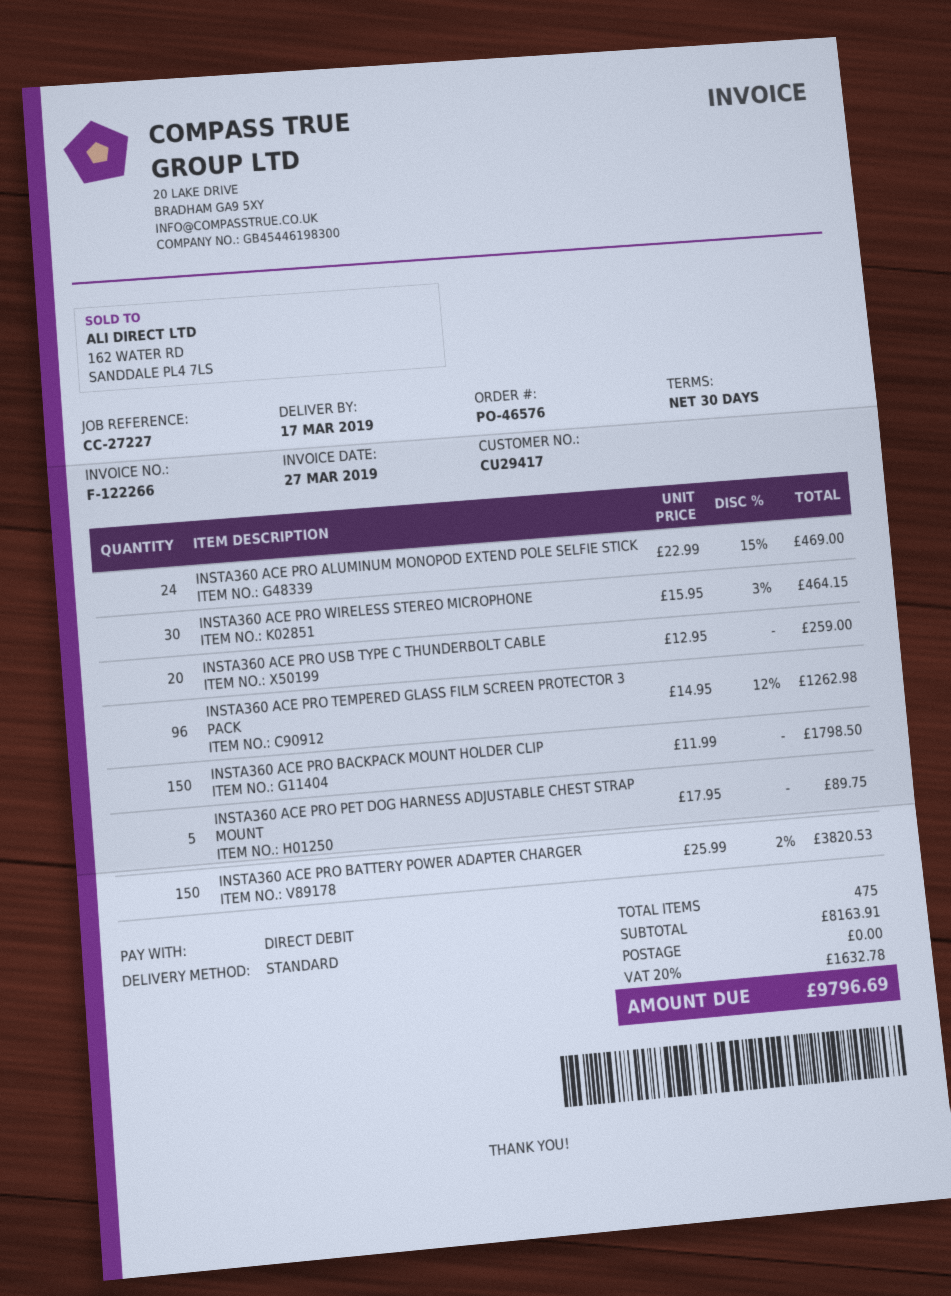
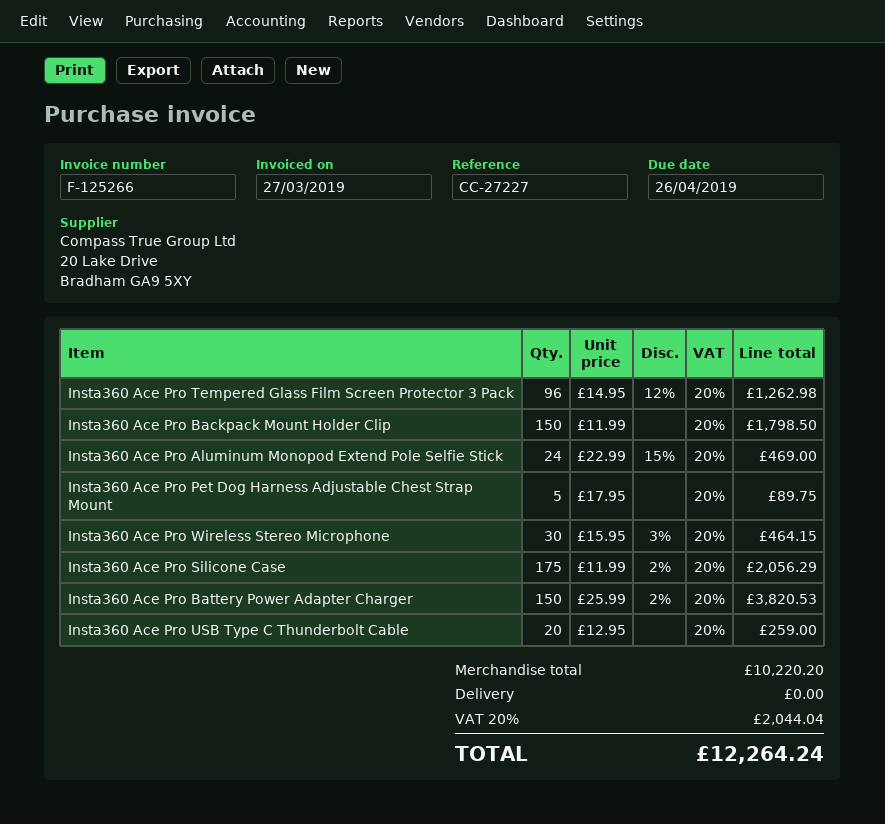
invoice number: F-122266 -> F-125266
Insta360 Ace Pro Silicone Case: none -> 175 x 11.99 - 2% = 2056.29
subtotal: 8163.91 -> 10220.20
tax: 20% = 1632.78 -> 20% = 2044.04
total: 9796.69 -> 12264.24

